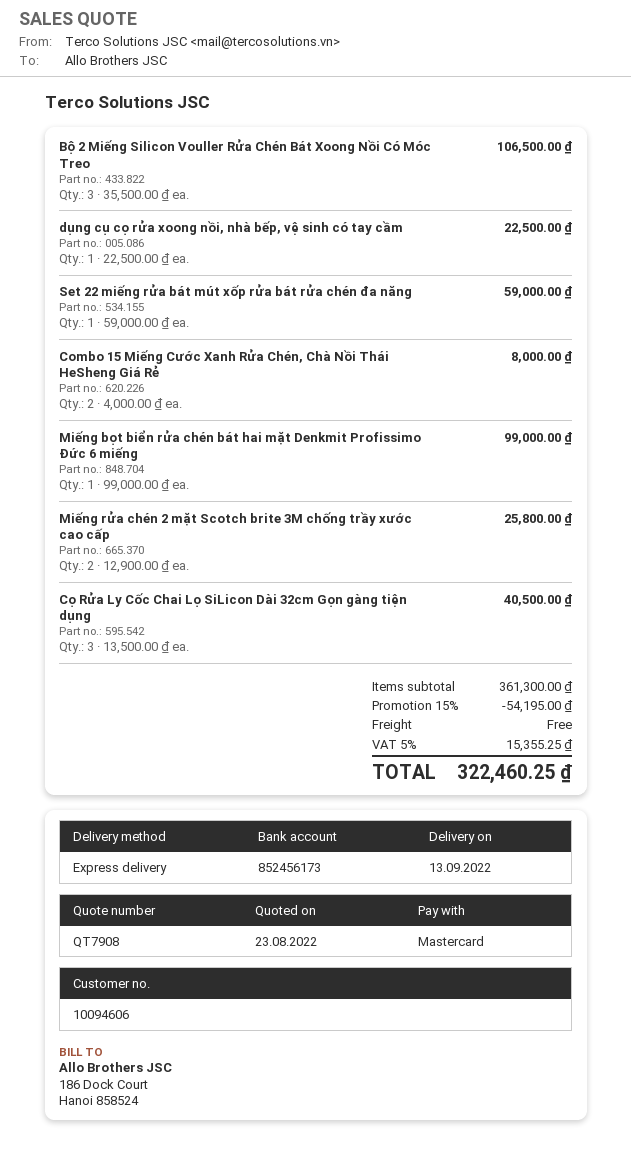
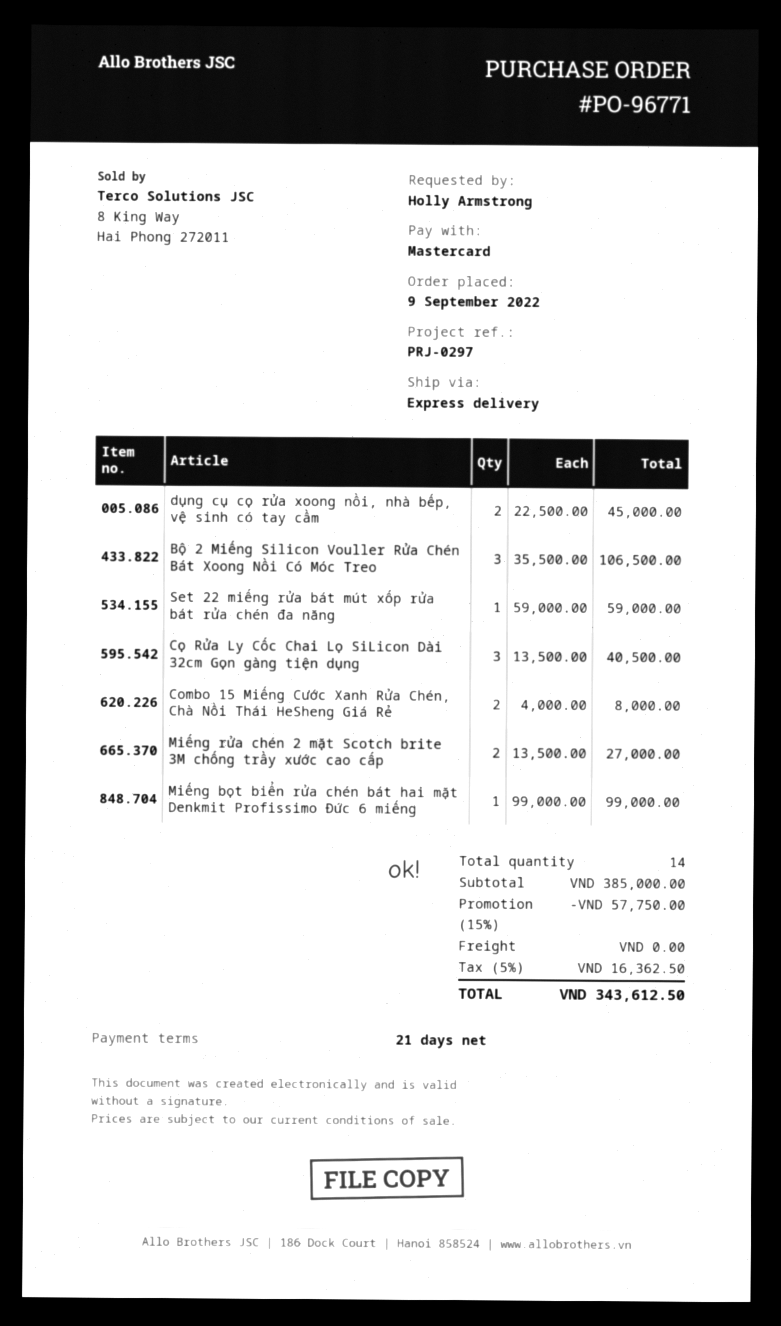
dụng cụ cọ rửa xoong nồi, nhà bếp, vệ sinh có tay cầm: 1 x 22500.00 = 22500.00 -> 2 x 22500.00 = 45000.00
Miếng rửa chén 2 mặt Scotch brite 3M chống trầy xước cao cấp: 2 x 12900.00 = 25800.00 -> 2 x 13500.00 = 27000.00
subtotal: 361300.00 -> 385000.00
discount: 15% = 54195.00 -> 15% = 57750.00
tax: 5% = 15355.25 -> 5% = 16362.50
total: 322460.25 -> 343612.50

